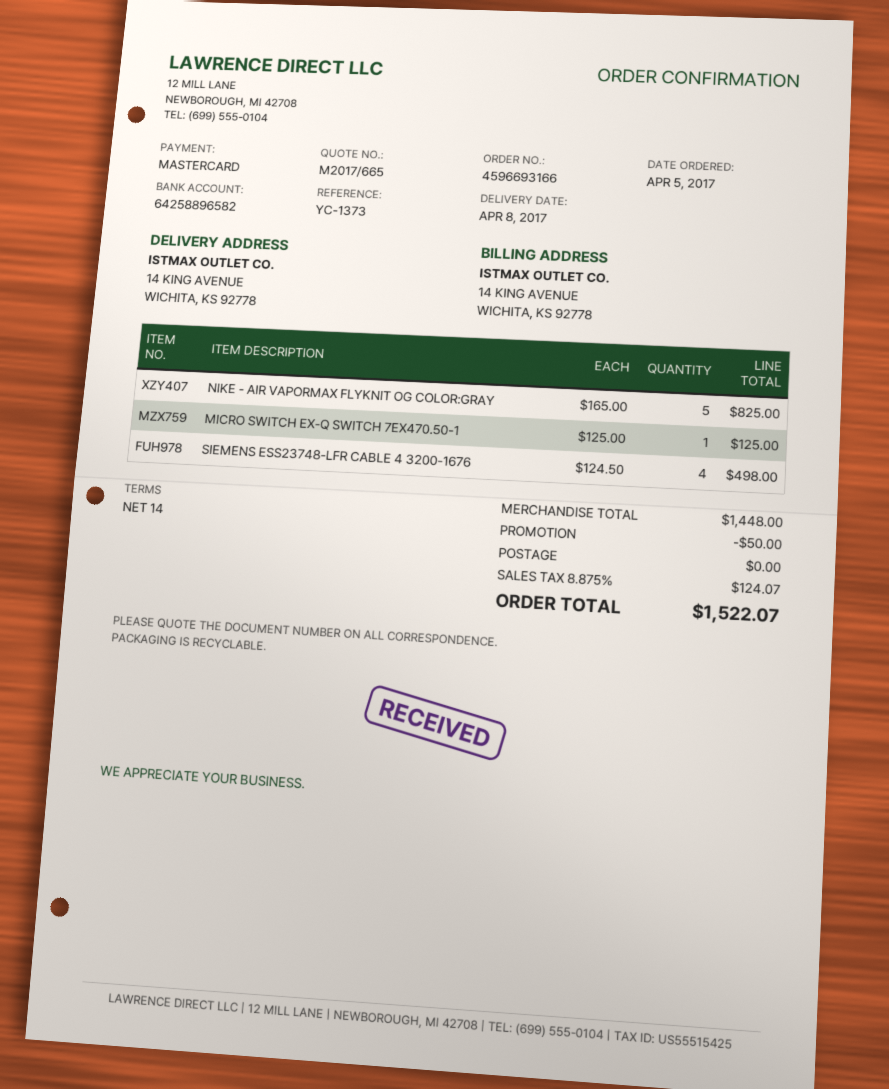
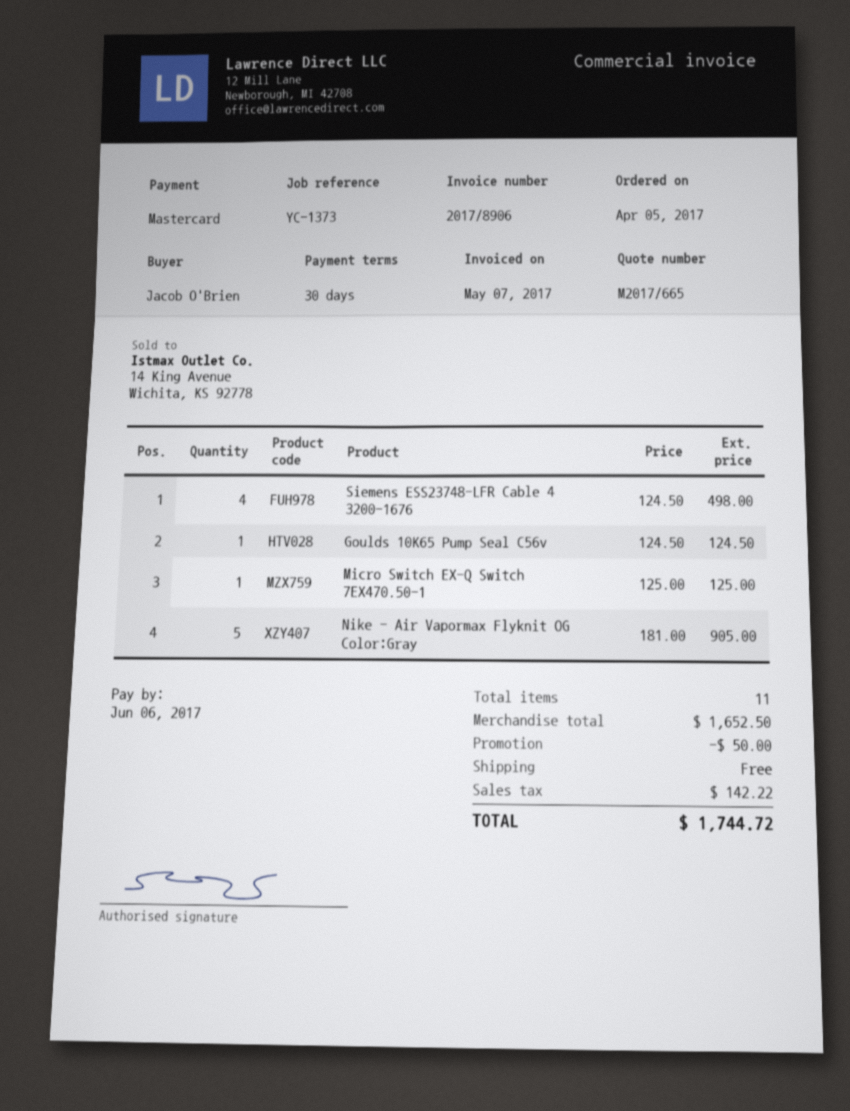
payment terms: 14 days -> 30 days
NIKE - AIR VAPORMAX FLYKNIT OG COLOR:GRAY: 5 x 165.00 = 825.00 -> 5 x 181.00 = 905.00
Goulds 10K65 Pump Seal C56v: none -> 1 x 124.50 = 124.50
subtotal: 1448.00 -> 1652.50
tax: 124.07 -> 142.22
total: 1522.07 -> 1744.72

